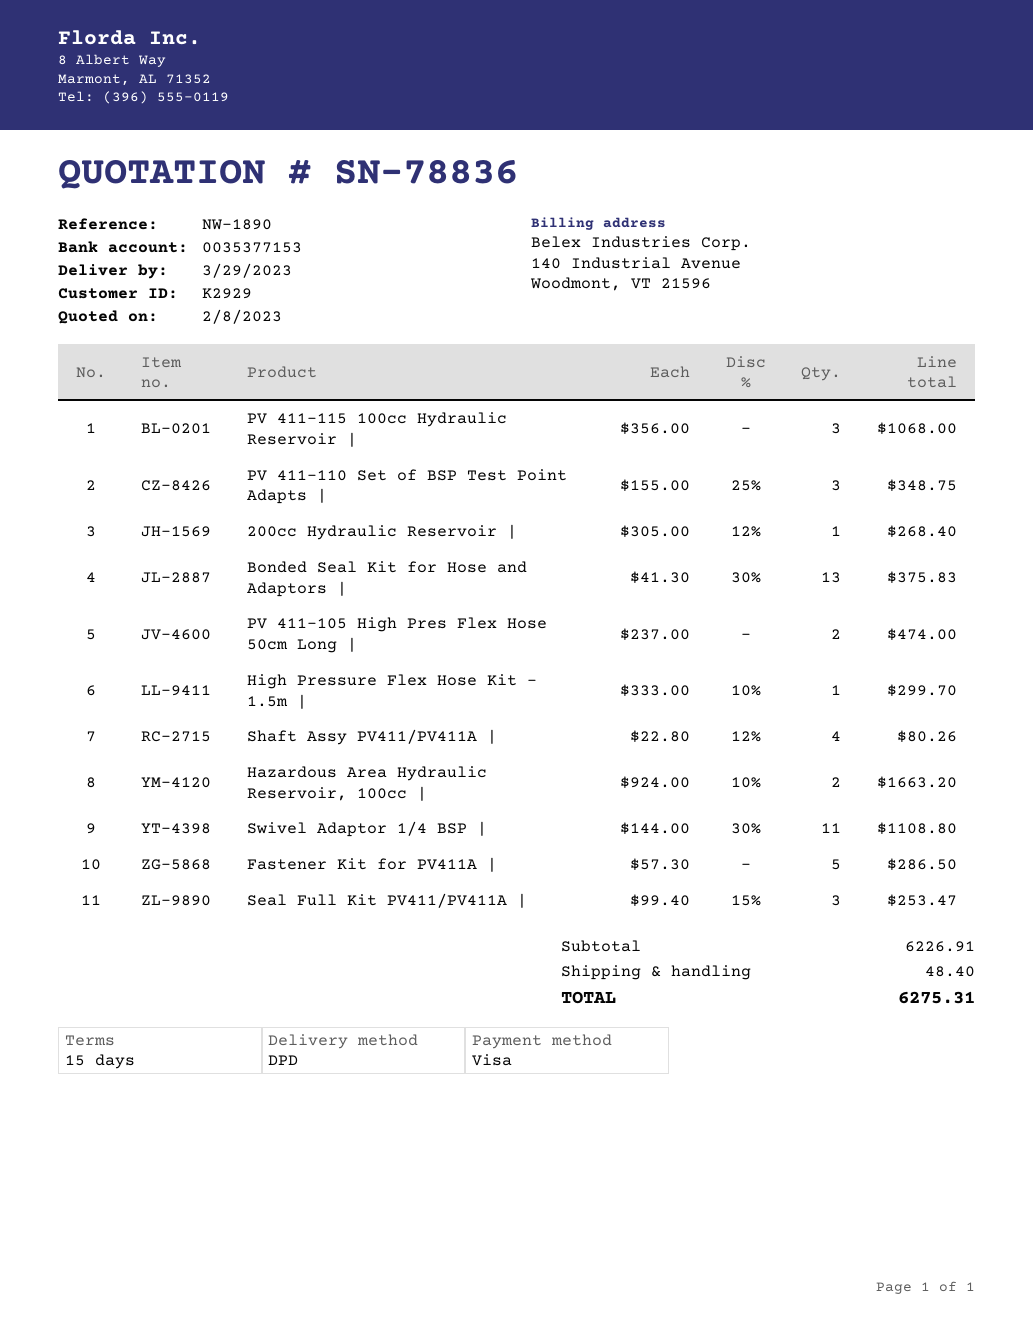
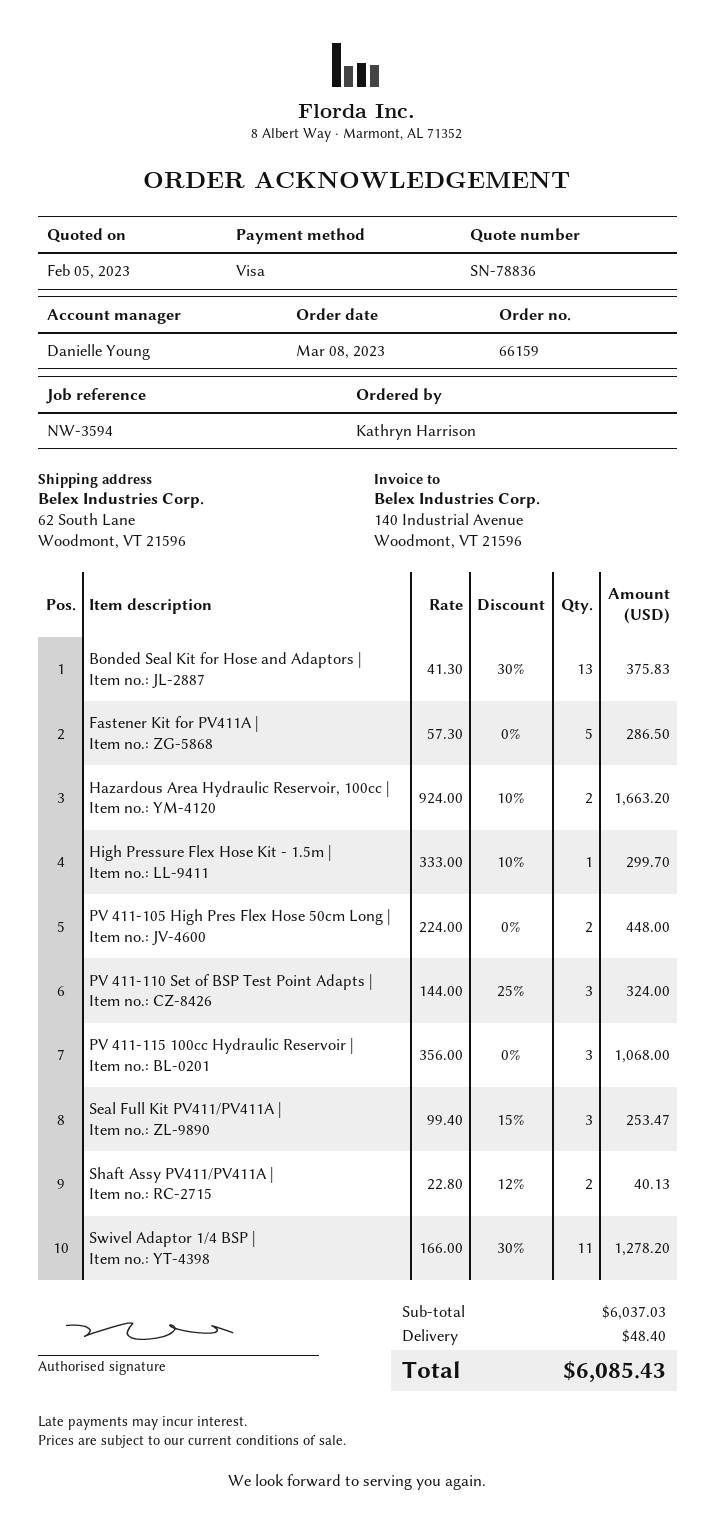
quote date: 2023-02-08 -> 2023-02-05
reference: NW-1890 -> NW-3594
PV 411-110 Set of BSP Test Point Adapts |: 3 x 155.00 - 25% = 348.75 -> 3 x 144.00 - 25% = 324.00
200cc Hydraulic Reservoir |: 1 x 305.00 - 12% = 268.40 -> none
PV 411-105 High Pres Flex Hose 50cm Long |: 2 x 237.00 = 474.00 -> 2 x 224.00 = 448.00
Shaft Assy PV411/PV411A |: 4 x 22.80 - 12% = 80.26 -> 2 x 22.80 - 12% = 40.13
Swivel Adaptor 1/4 BSP |: 11 x 144.00 - 30% = 1108.80 -> 11 x 166.00 - 30% = 1278.20
subtotal: 6226.91 -> 6037.03
total: 6275.31 -> 6085.43

